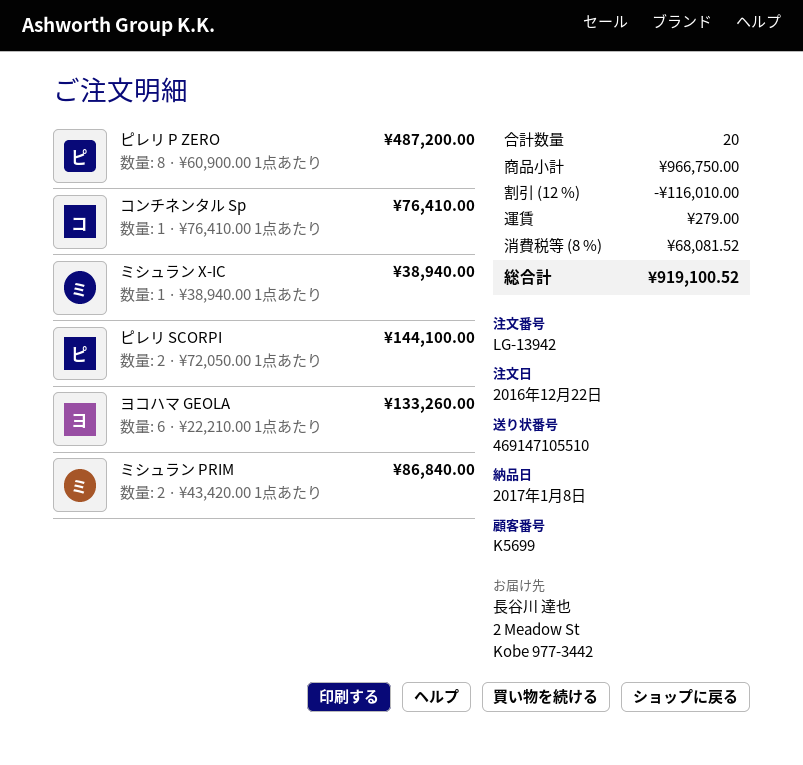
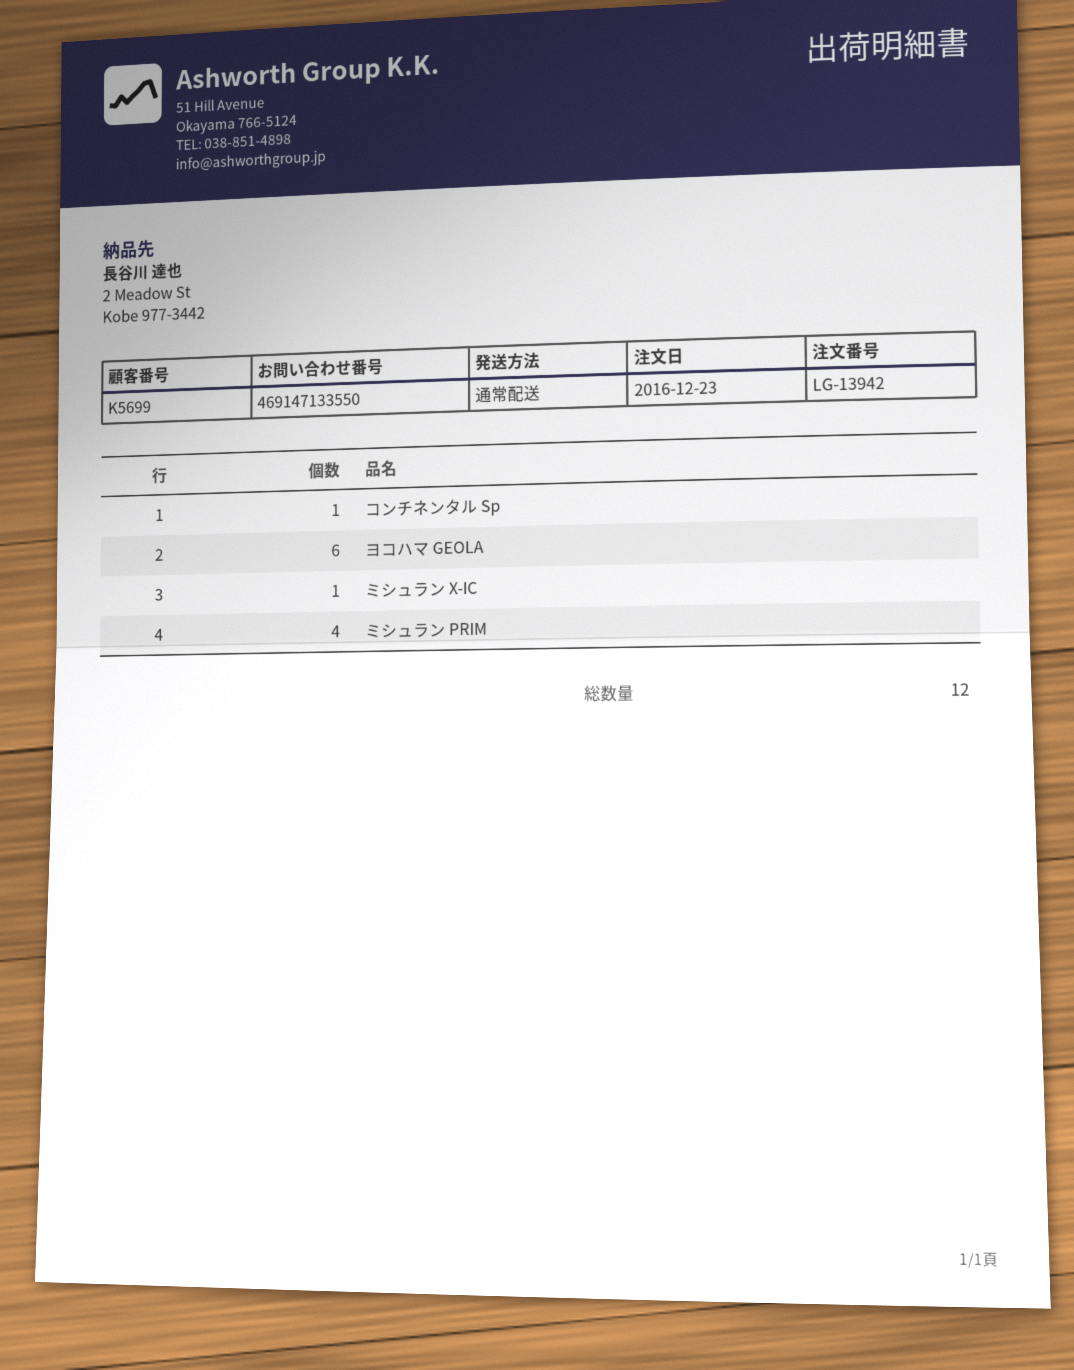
order date: 2016-12-22 -> 2016-12-23
tracking number: 469147105510 -> 469147133550
ピレリ P ZERO: 8 -> none
ピレリ SCORPI: 2 -> none
ミシュラン PRIM: 2 -> 4
total quantity: 20 -> 12

